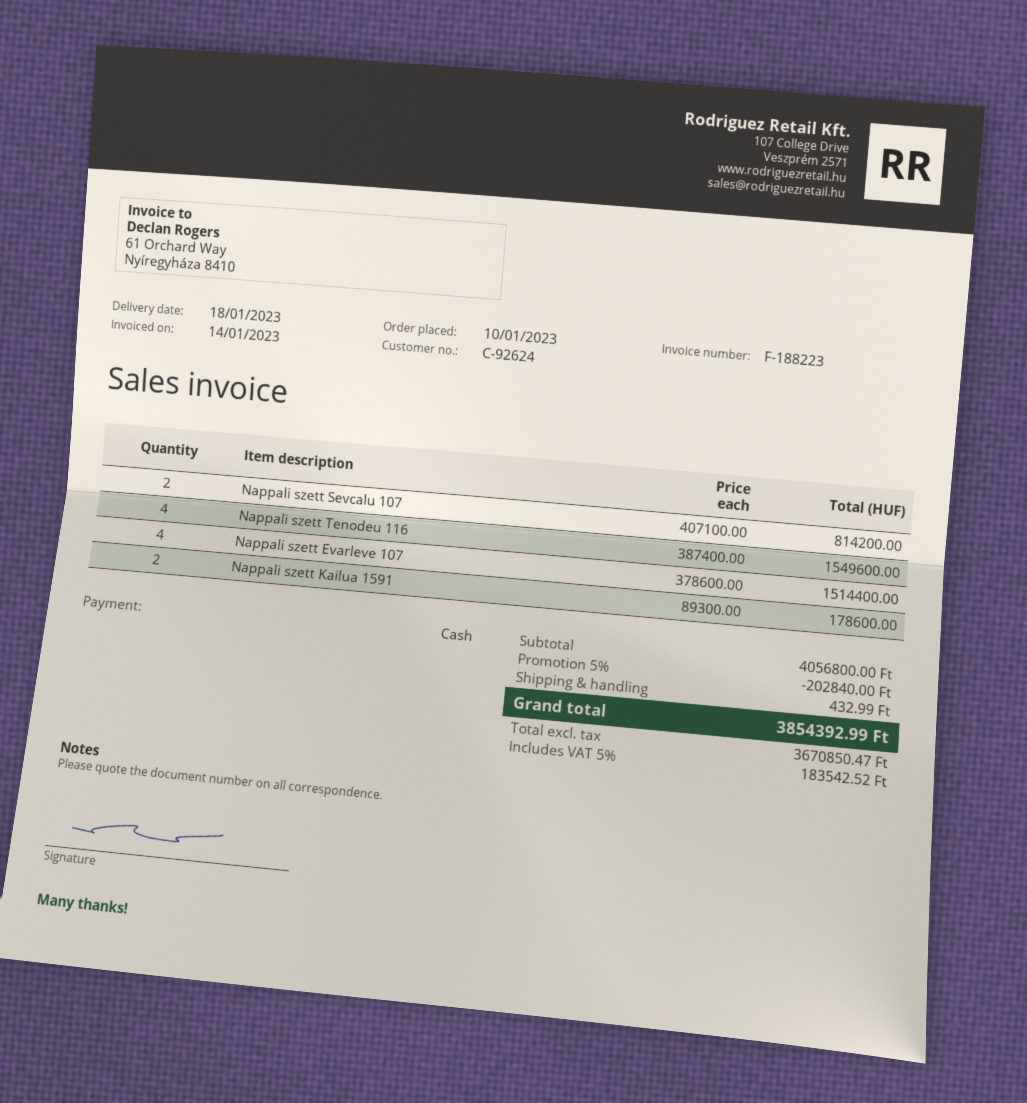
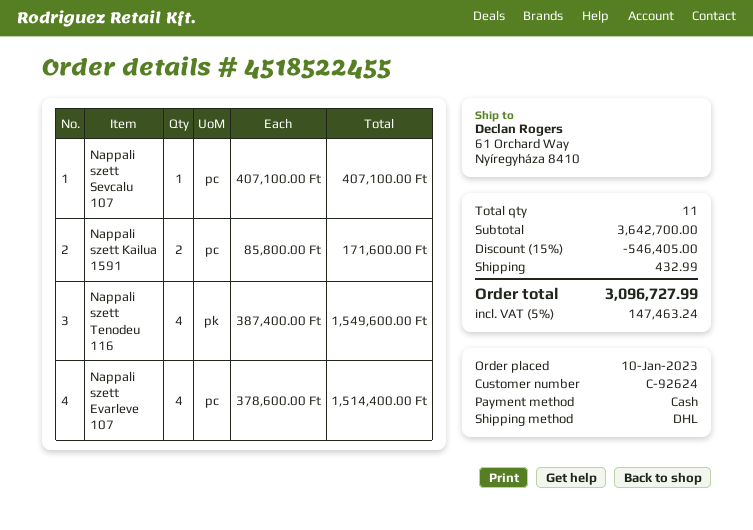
Nappali szett Sevcalu 107: 2 x 407100.00 = 814200.00 -> 1 x 407100.00 = 407100.00
Nappali szett Kailua 1591: 2 x 89300.00 = 178600.00 -> 2 x 85800.00 = 171600.00
subtotal: 4056800.00 -> 3642700.00
discount: 5% = 202840.00 -> 15% = 546405.00
tax: 5% = 183542.52 -> 5% = 147463.24
total: 3854392.99 -> 3096727.99

